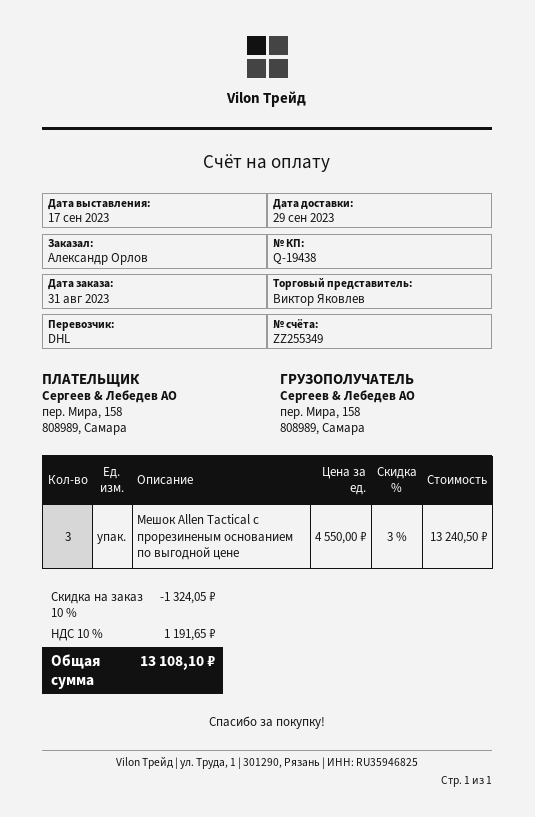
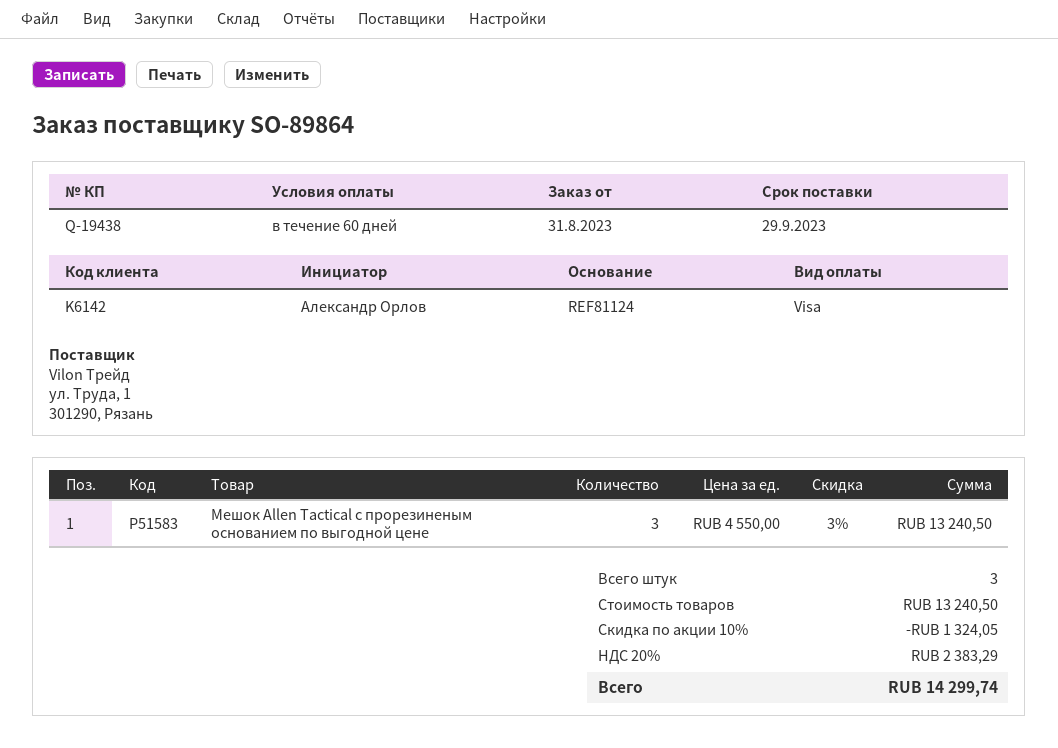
tax: 10% = 1191.65 -> 20% = 2383.29
total: 13108.10 -> 14299.74

